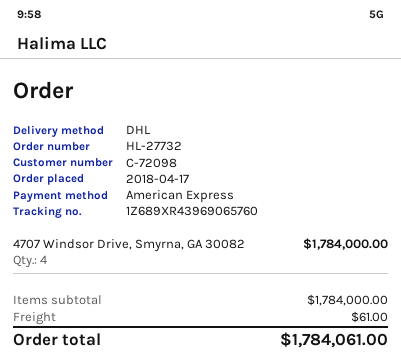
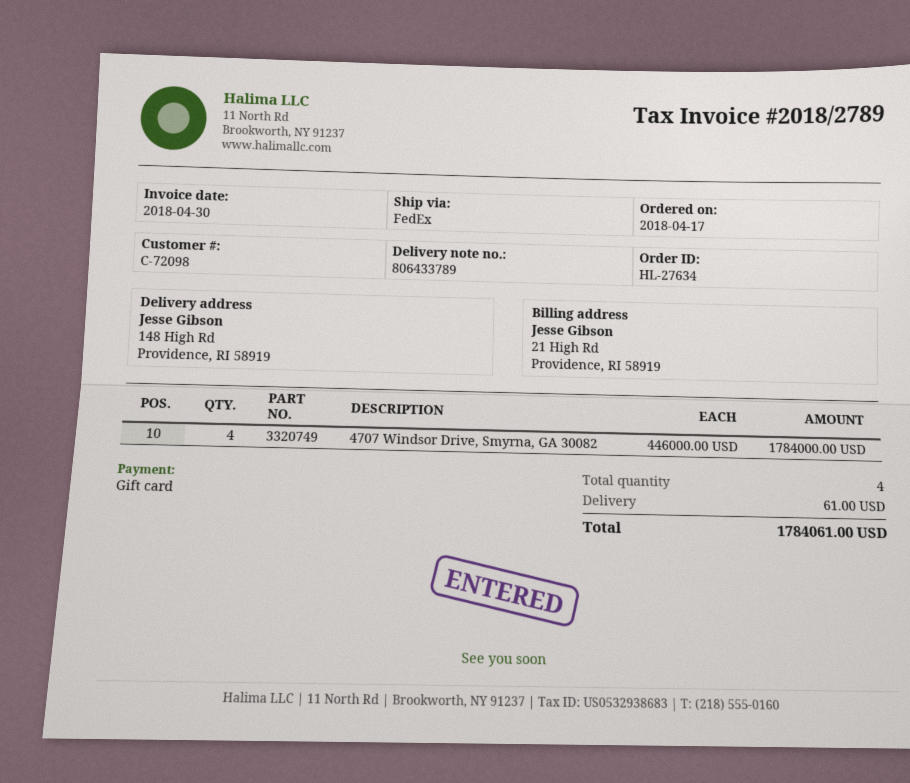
order number: HL-27732 -> HL-27634
payment method: American Express -> gift card
shipping method: DHL -> FedEx

